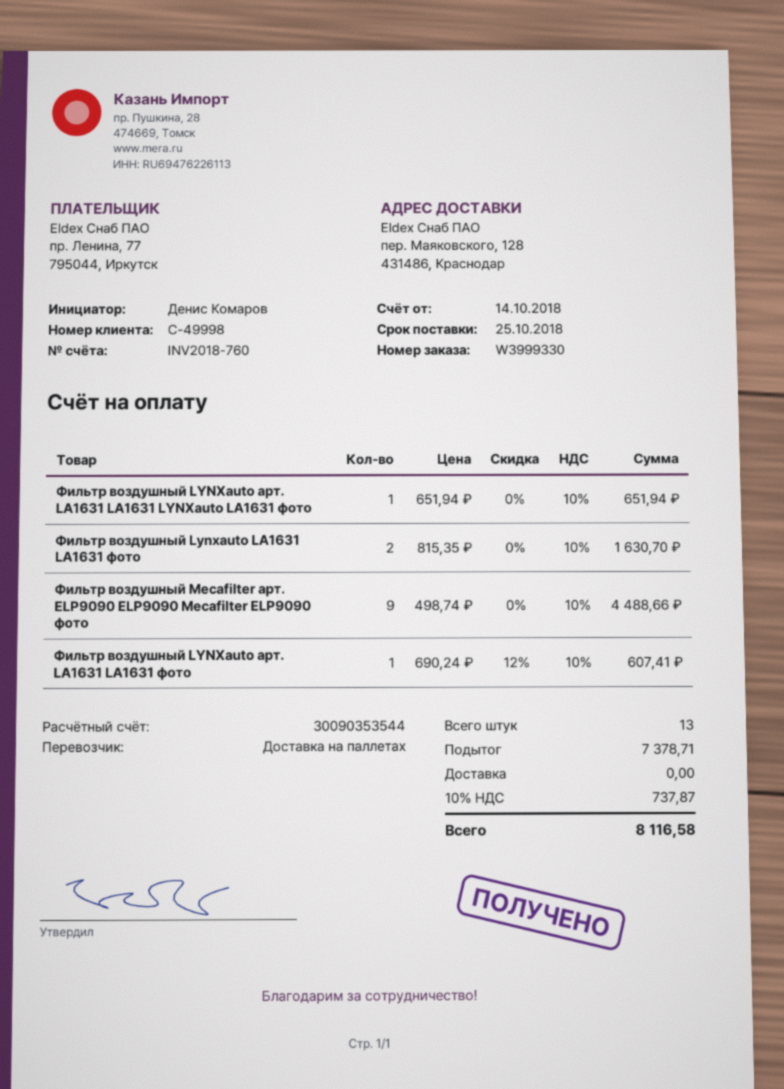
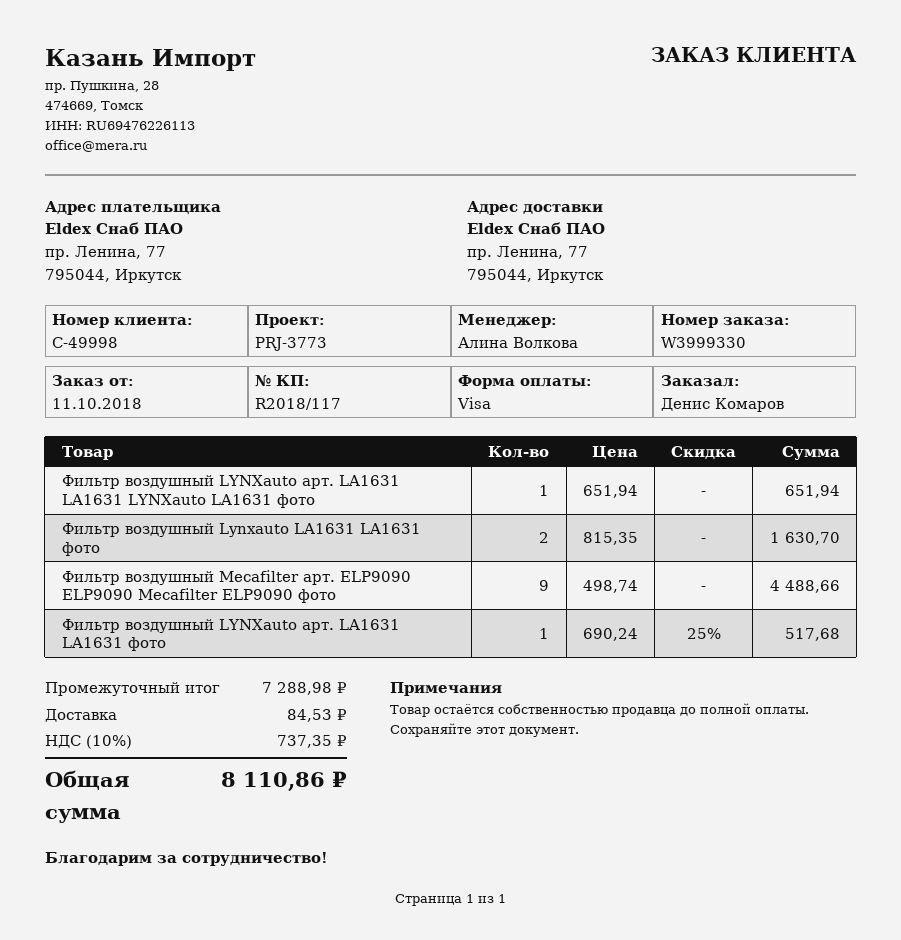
ship to: пер. Маяковского, 128, 431486, Краснодар -> пр. Ленина, 77, 795044, Иркутск
Фильтр воздушный LYNXauto арт. LA1631 LA1631 фото: 1 x 690.24 - 12% = 607.41 -> 1 x 690.24 - 25% = 517.68
subtotal: 7378.71 -> 7288.98
shipping: 0.00 -> 84.53
tax: 10% = 737.87 -> 10% = 737.35
total: 8116.58 -> 8110.86

